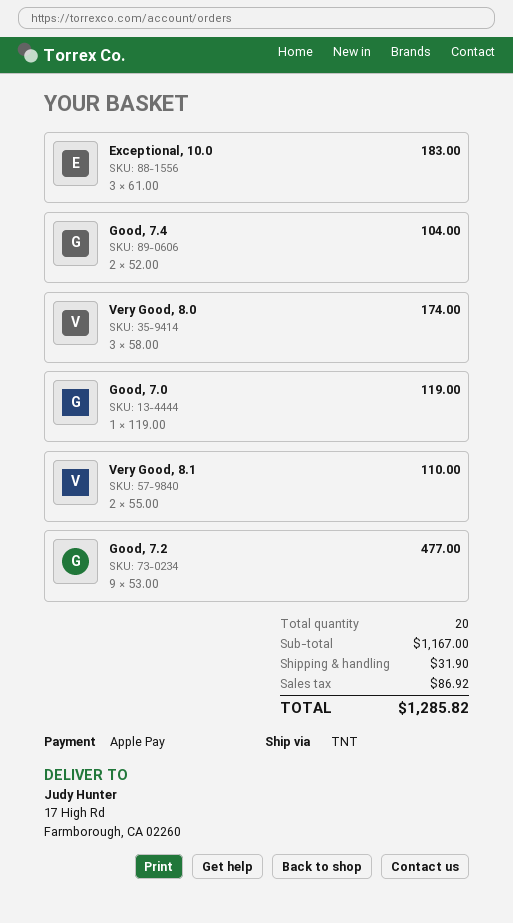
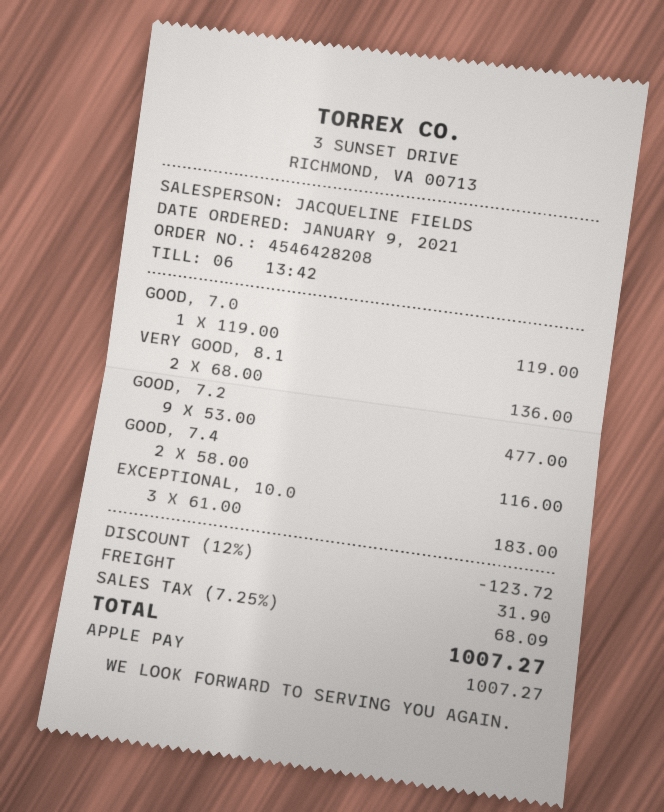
Good, 7.4: 2 x 52.00 = 104.00 -> 2 x 58.00 = 116.00
Very Good, 8.0: 3 x 58.00 = 174.00 -> none
Very Good, 8.1: 2 x 55.00 = 110.00 -> 2 x 68.00 = 136.00
discount: none -> 12% = 123.72
tax: 86.92 -> 68.09
total: 1285.82 -> 1007.27

